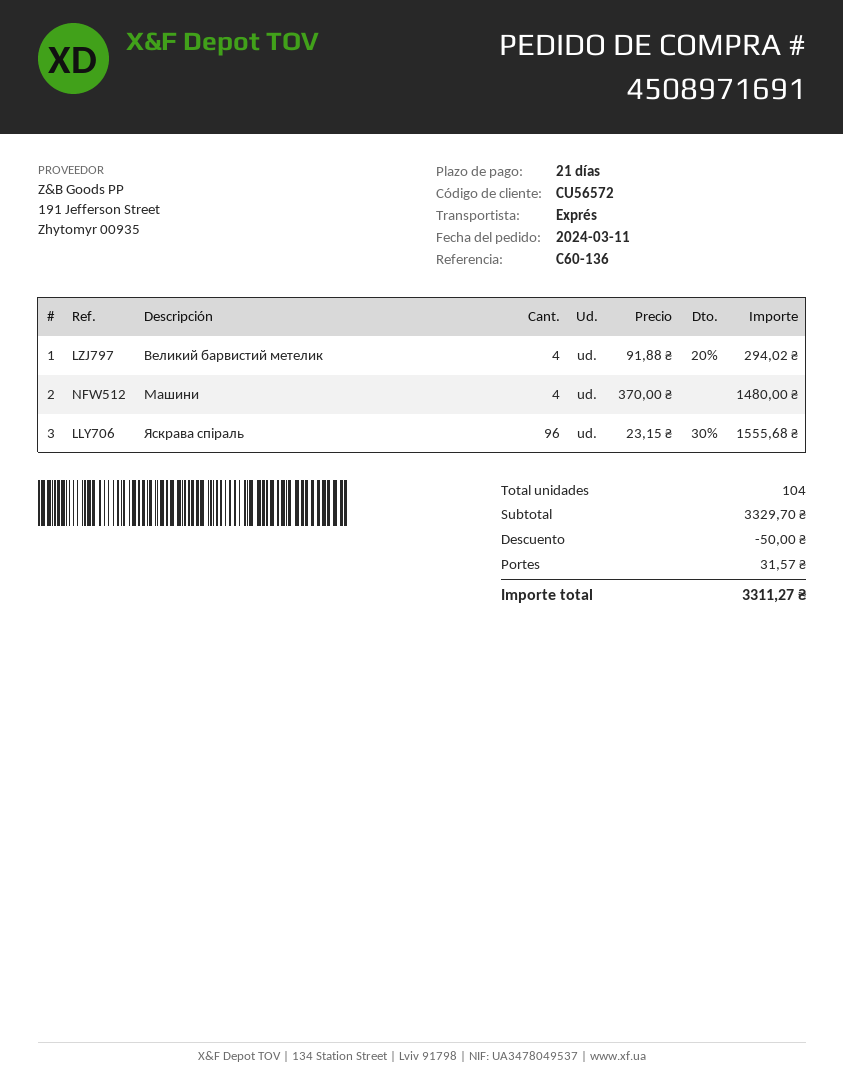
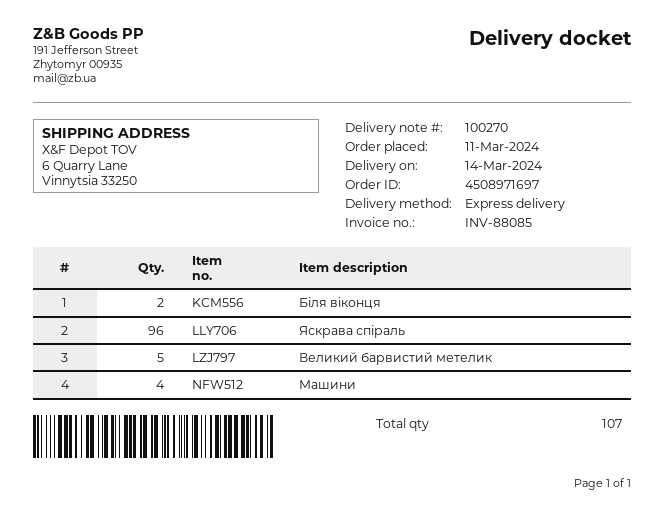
order number: 4508971691 -> 4508971697
Великий барвистий метелик: 4 -> 5
Біля віконця: none -> 2
total quantity: 104 -> 107

